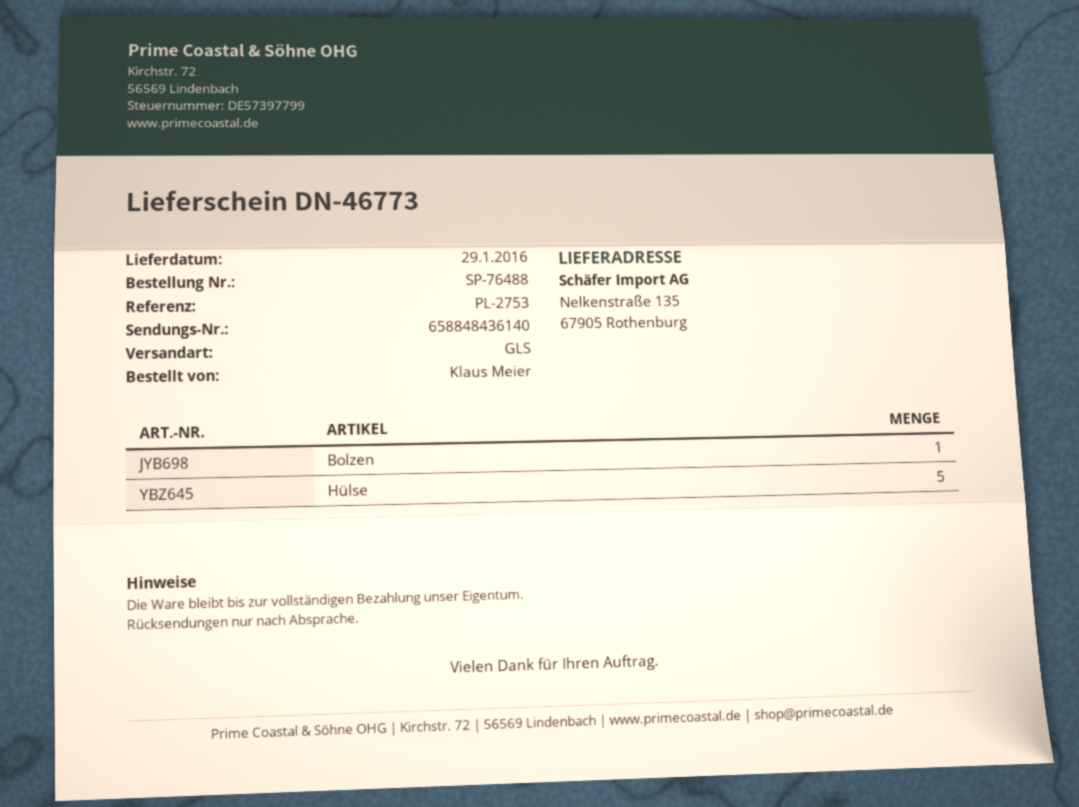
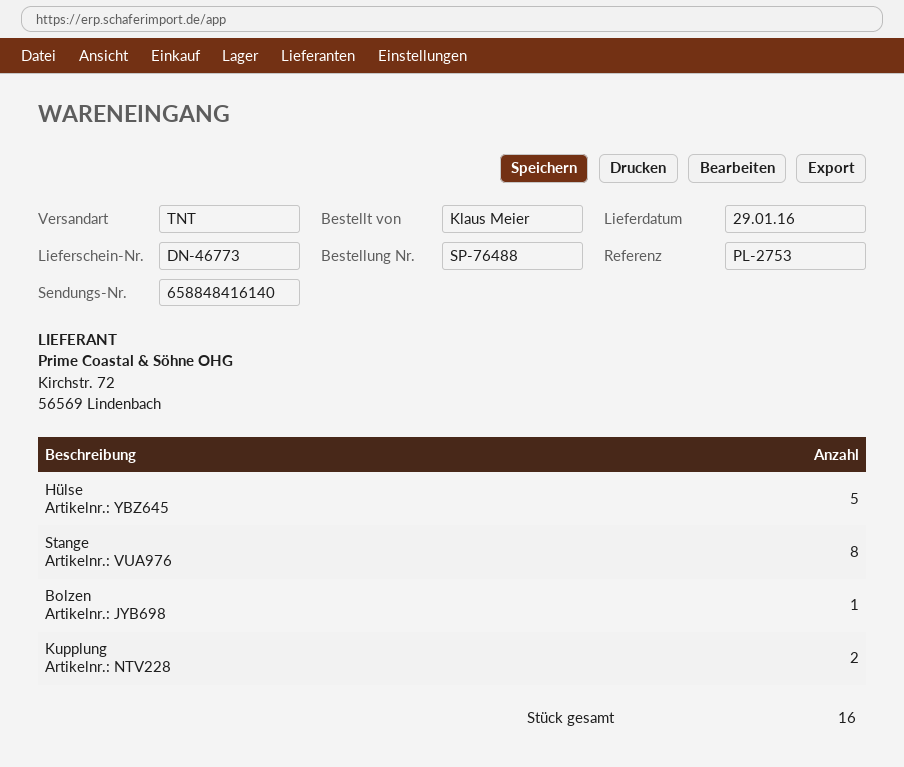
shipping method: GLS -> TNT
tracking number: 658848436140 -> 658848416140
Stange: none -> 8
Kupplung: none -> 2

